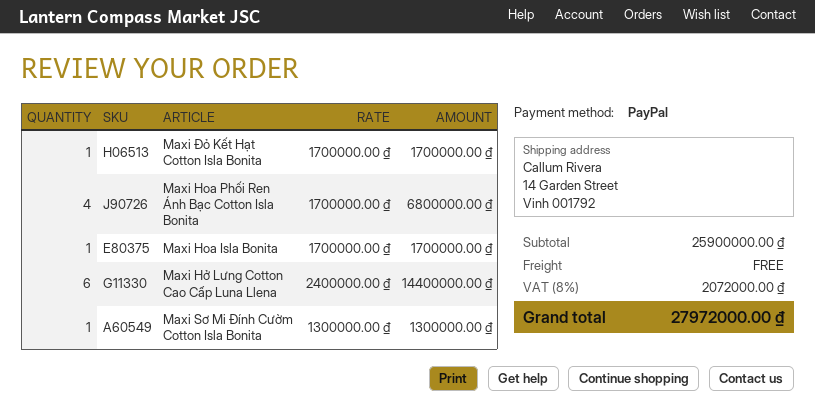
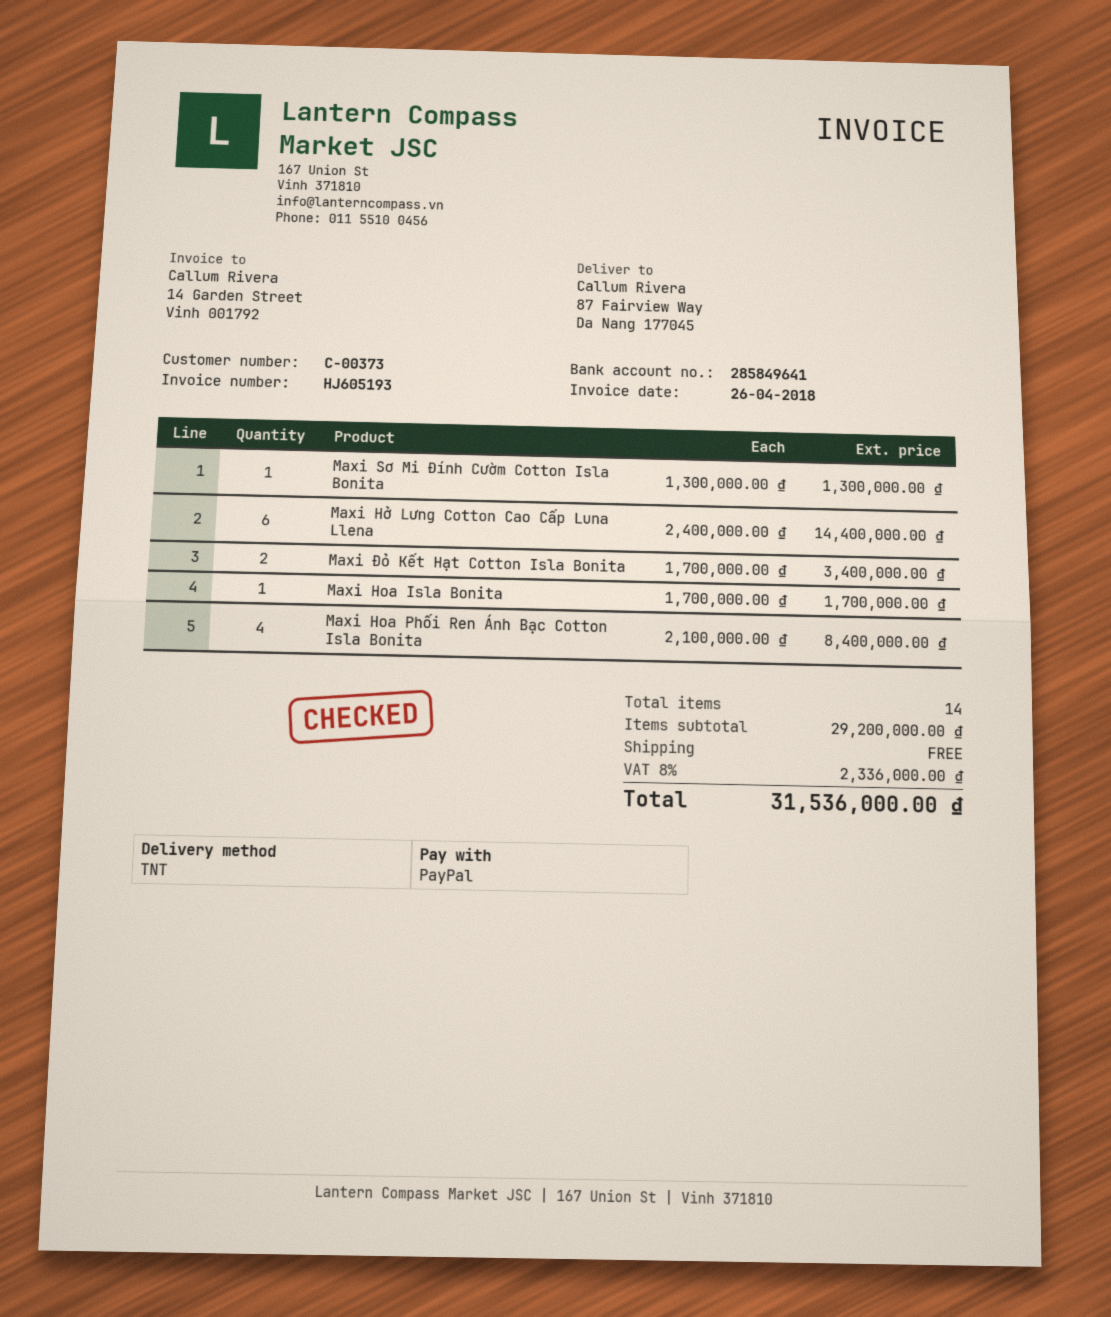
ship to: 14 Garden Street, Vinh 001792 -> 87 Fairview Way, Da Nang 177045
Maxi Đỏ Kết Hạt Cotton Isla Bonita: 1 x 1700000.00 = 1700000.00 -> 2 x 1700000.00 = 3400000.00
Maxi Hoa Phối Ren Ánh Bạc Cotton Isla Bonita: 4 x 1700000.00 = 6800000.00 -> 4 x 2100000.00 = 8400000.00
subtotal: 25900000.00 -> 29200000.00
tax: 8% = 2072000.00 -> 8% = 2336000.00
total: 27972000.00 -> 31536000.00

